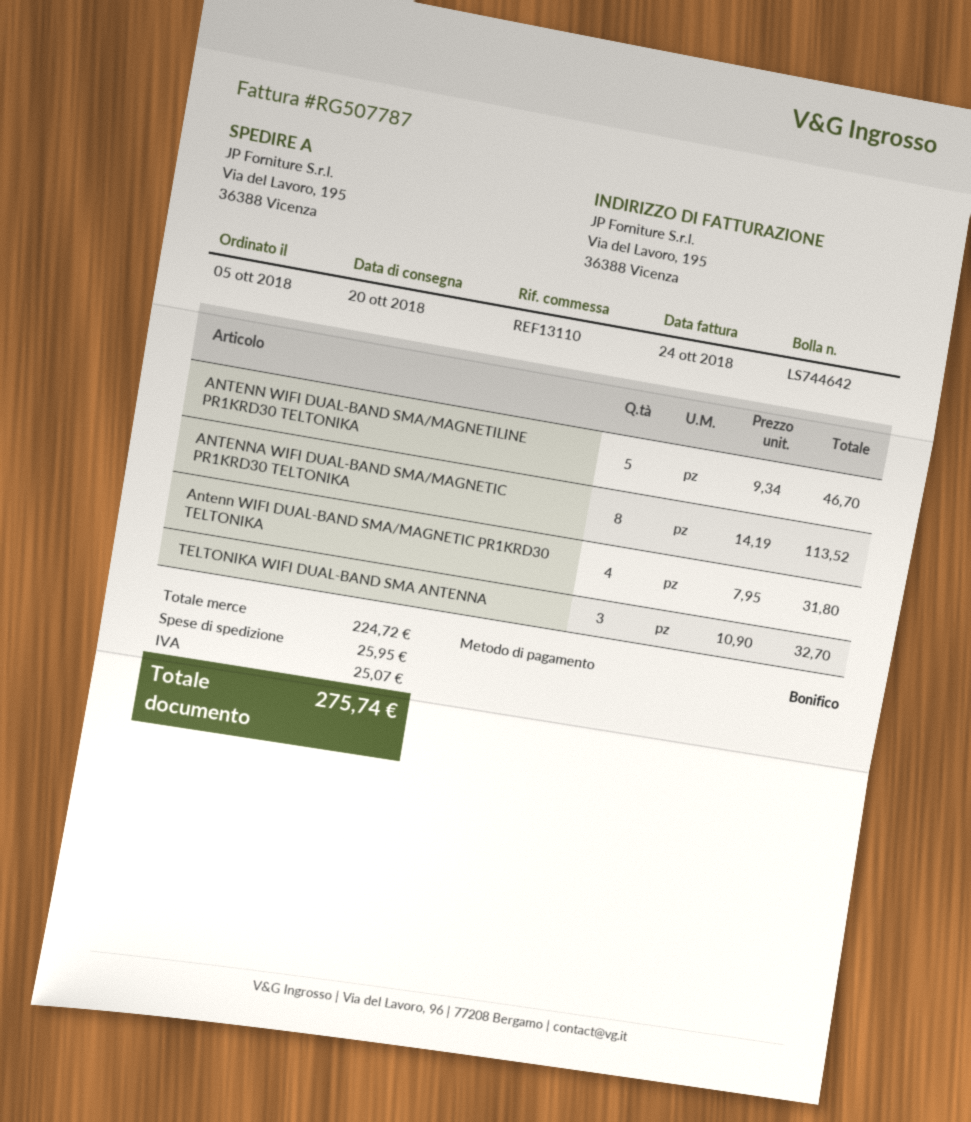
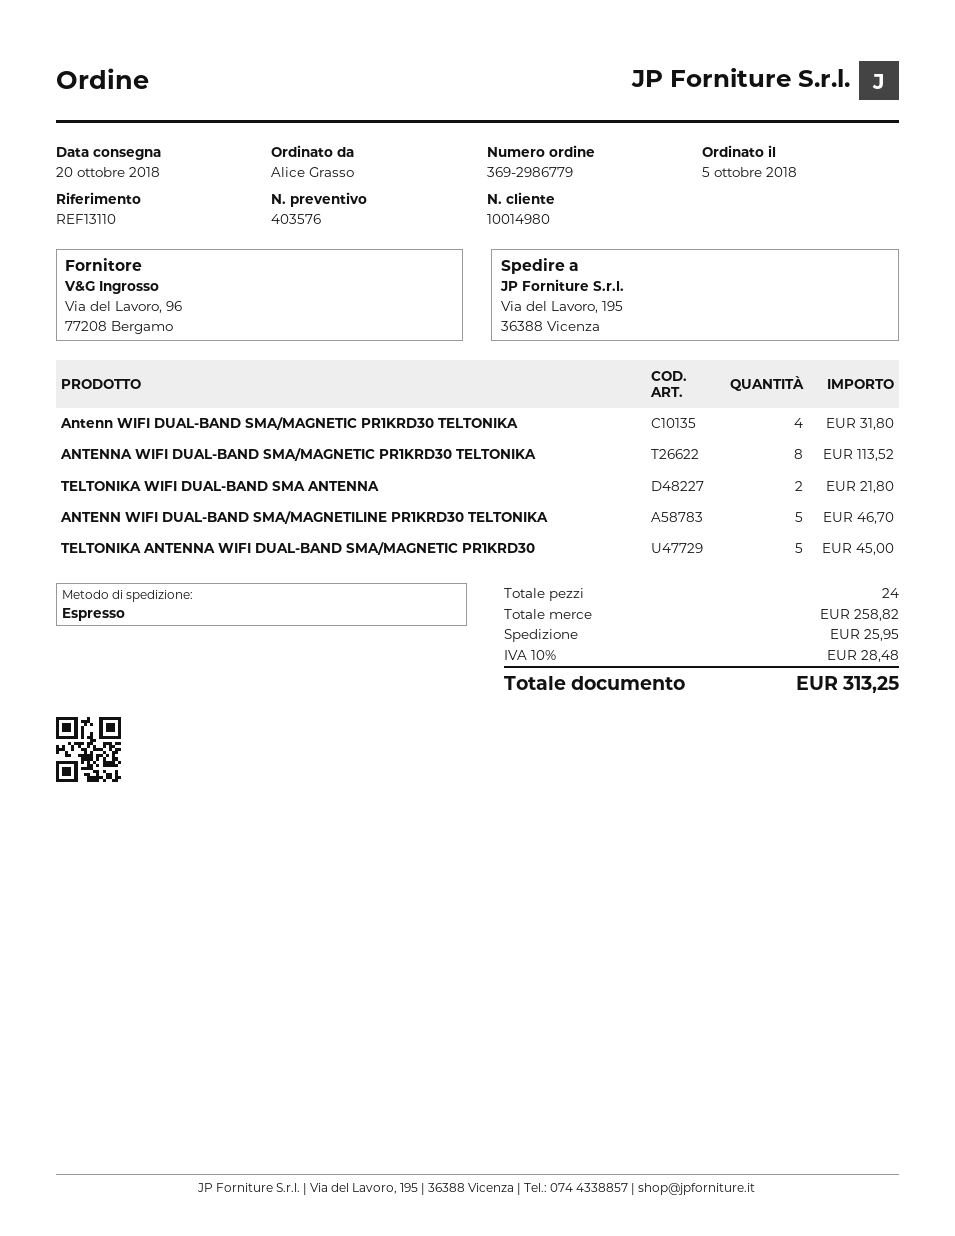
TELTONIKA WIFI DUAL-BAND SMA ANTENNA: 3 for 32.70 -> 2 for 21.80
TELTONIKA ANTENNA WIFI DUAL-BAND SMA/MAGNETIC PR1KRD30: none -> 5 for 45.00
subtotal: 224.72 -> 258.82
tax: 25.07 -> 28.48
total: 275.74 -> 313.25

